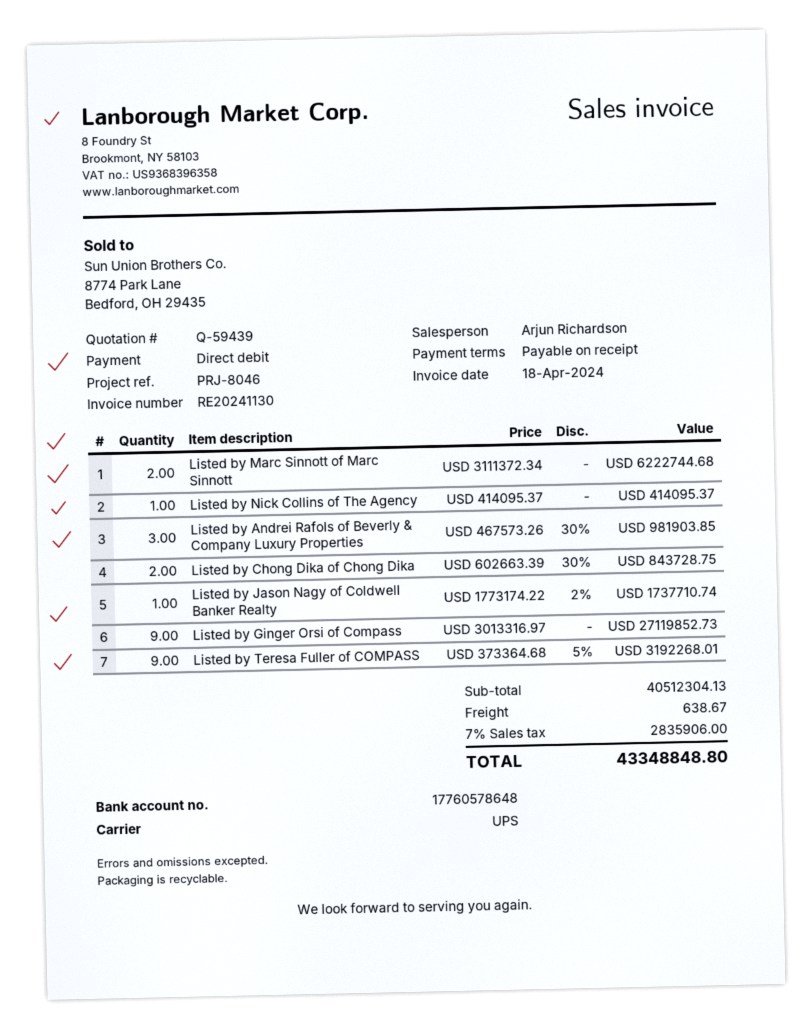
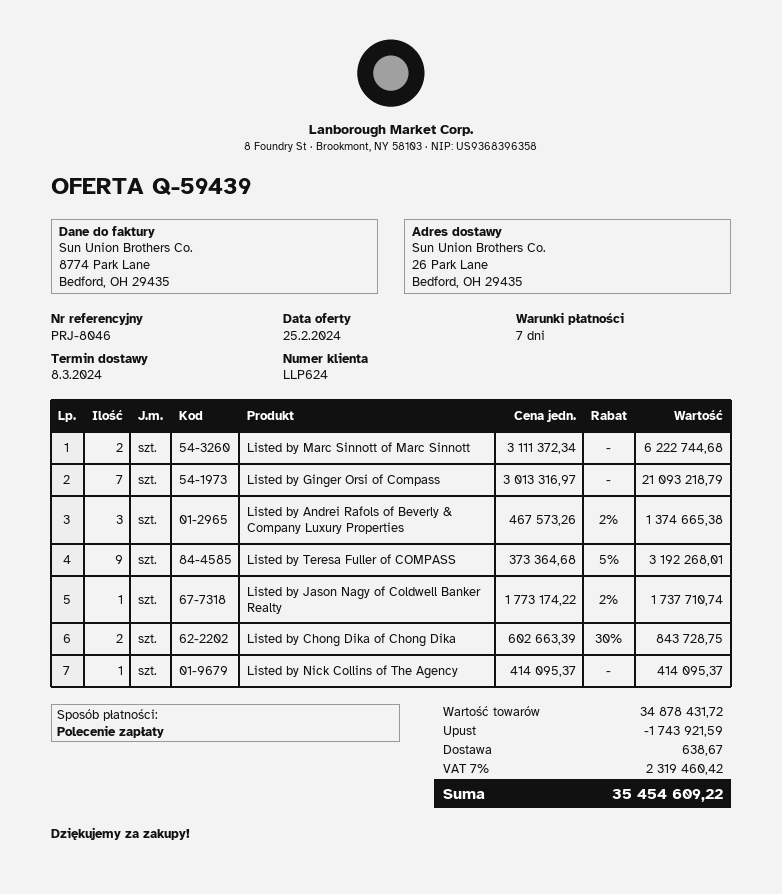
payment terms: on receipt -> 7 days
Listed by Andrei Rafols of Beverly & Company Luxury Properties: 3 x 467573.26 - 30% = 981903.85 -> 3 x 467573.26 - 2% = 1374665.38
Listed by Ginger Orsi of Compass: 9 x 3013316.97 = 27119852.73 -> 7 x 3013316.97 = 21093218.79
subtotal: 40512304.13 -> 34878431.72
discount: none -> 1743921.59
tax: 7% = 2835906.00 -> 7% = 2319460.42
total: 43348848.80 -> 35454609.22

